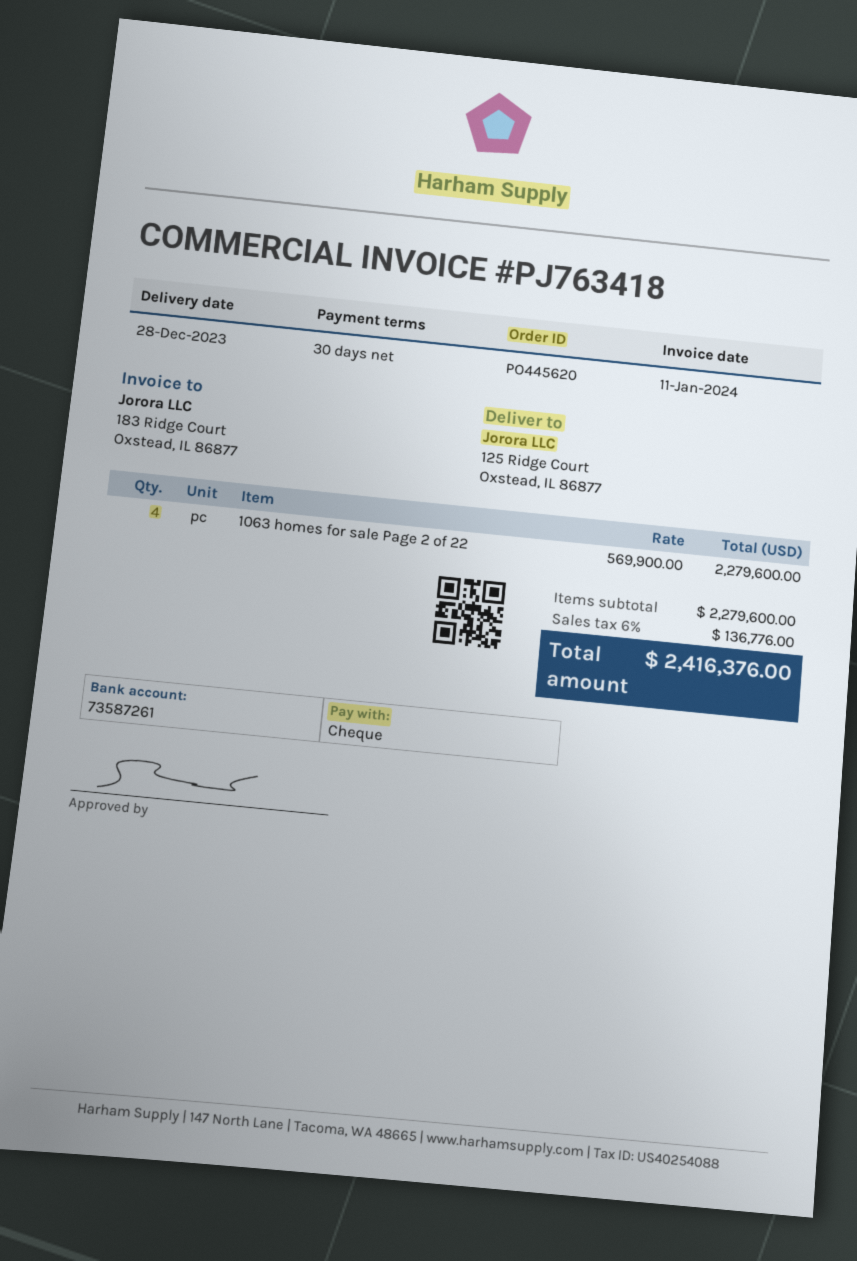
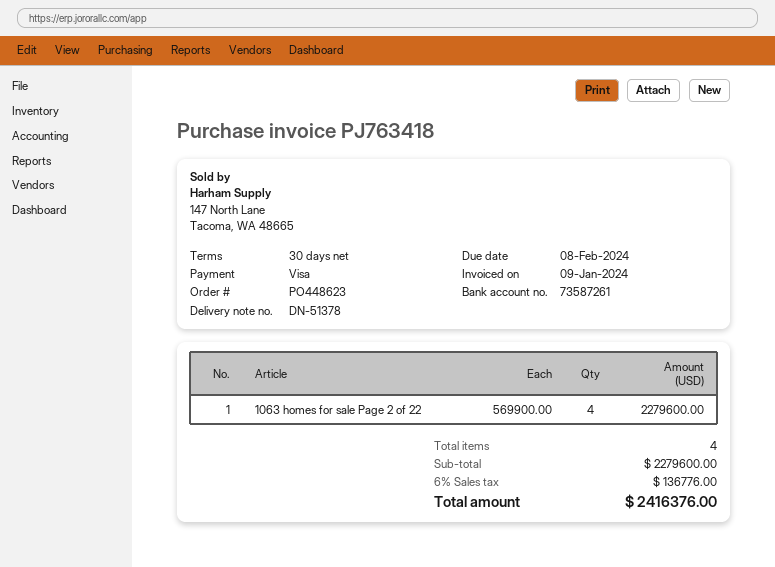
order number: PO445620 -> PO448623
invoice date: 2024-01-11 -> 2024-01-09
payment method: cheque -> Visa

